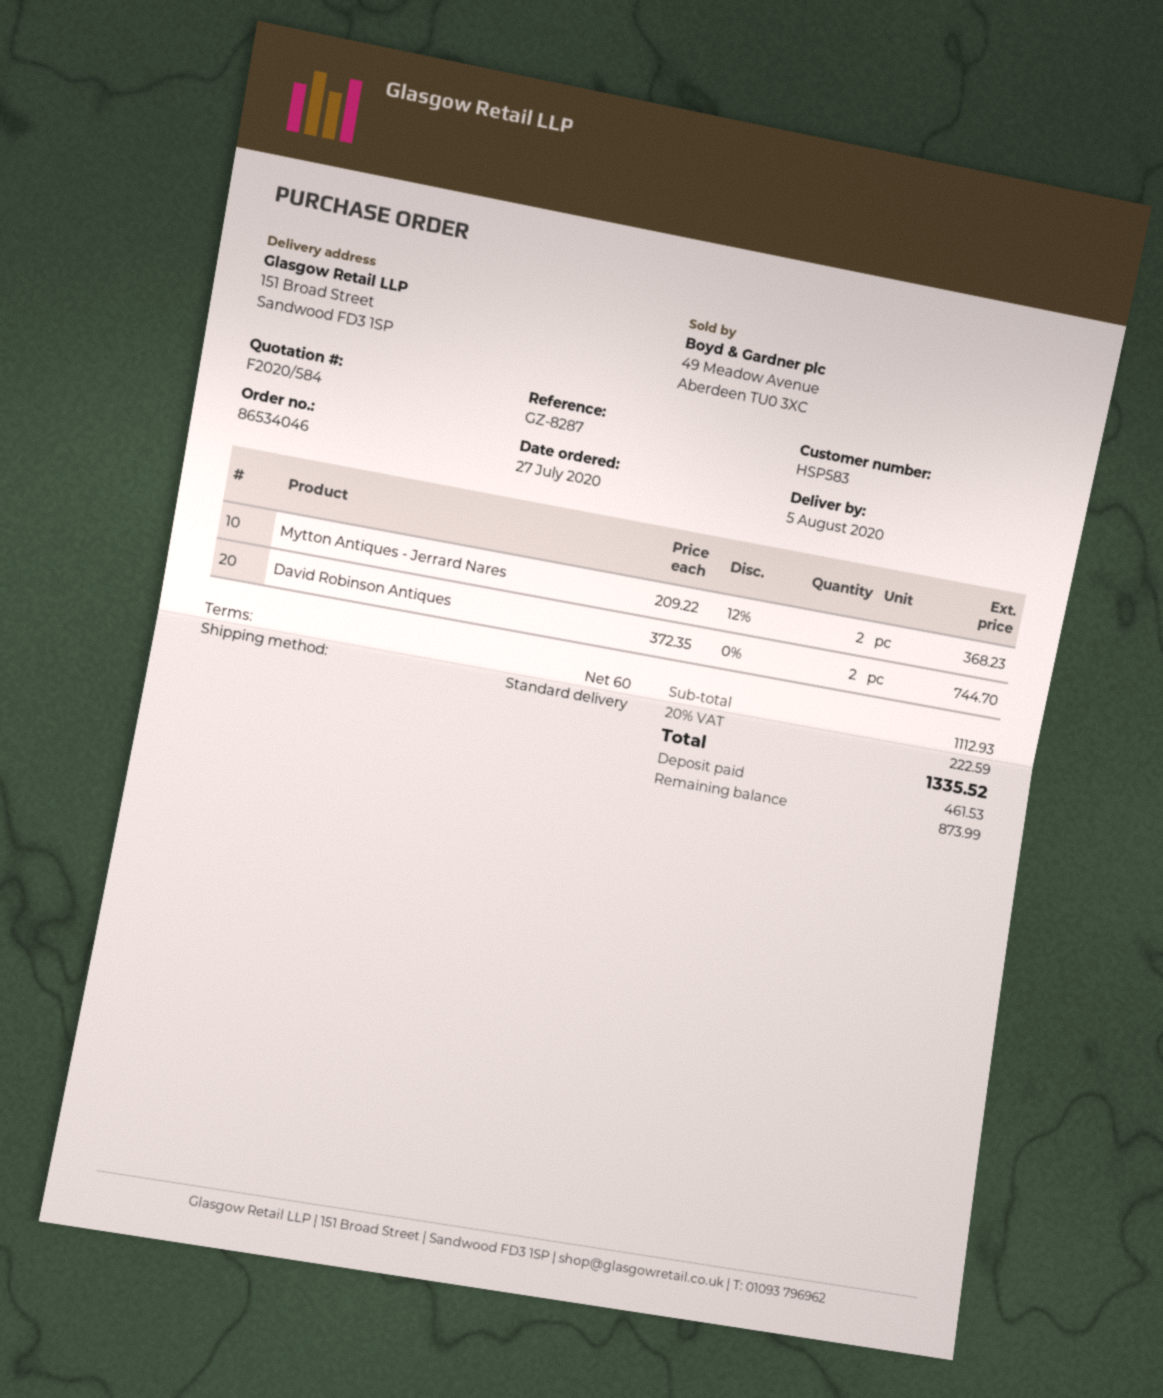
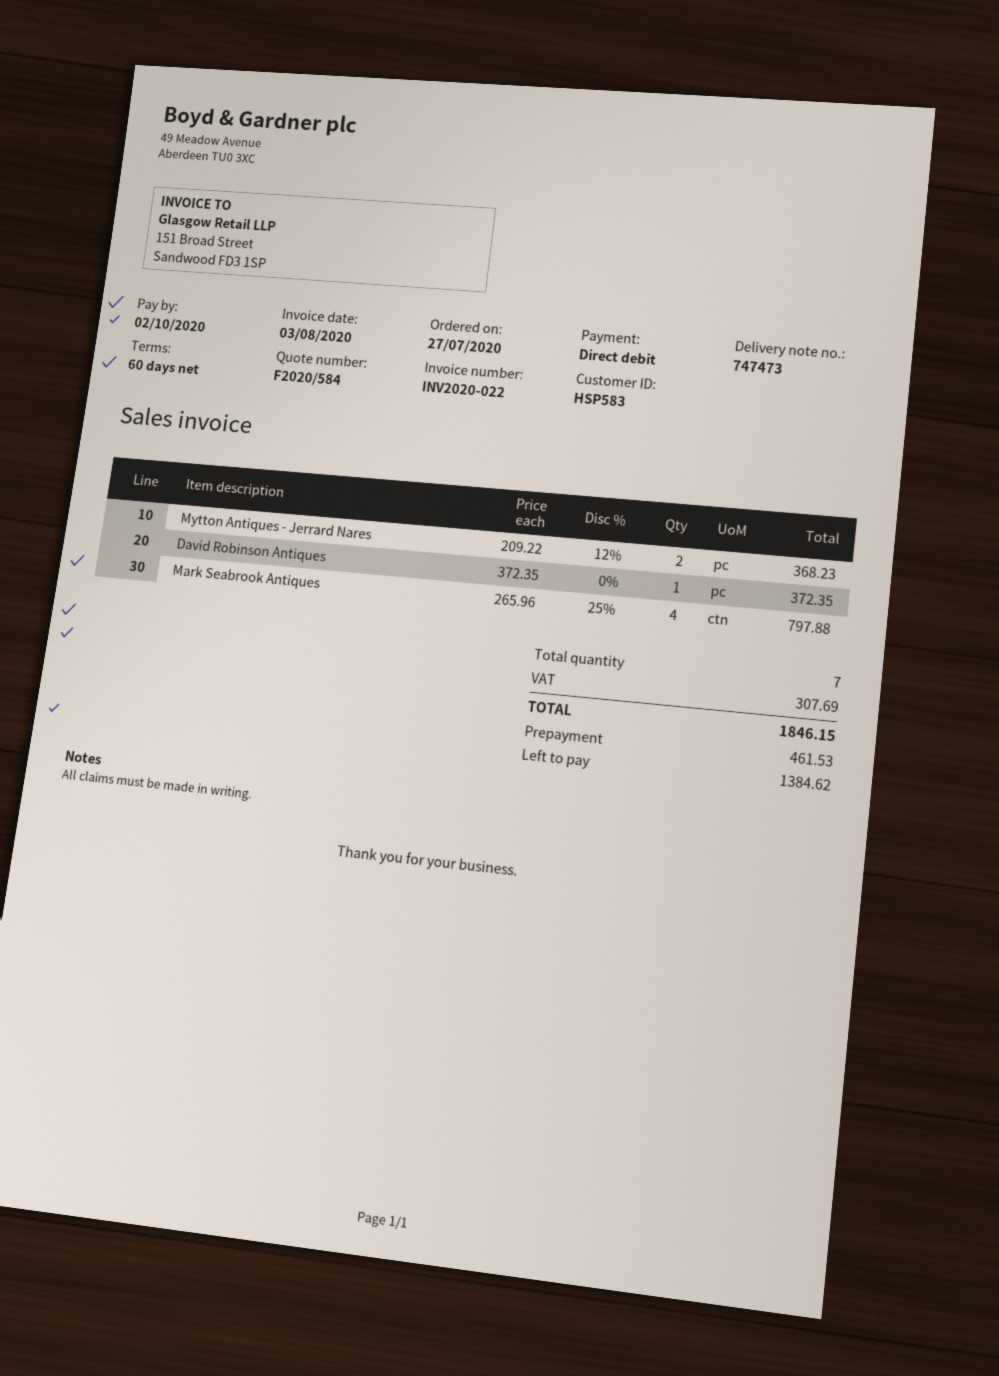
David Robinson Antiques: 2 x 372.35 = 744.70 -> 1 x 372.35 = 372.35
Mark Seabrook Antiques: none -> 4 x 265.96 - 25% = 797.88
tax: 222.59 -> 307.69
total: 1335.52 -> 1846.15
balance: 873.99 -> 1384.62

